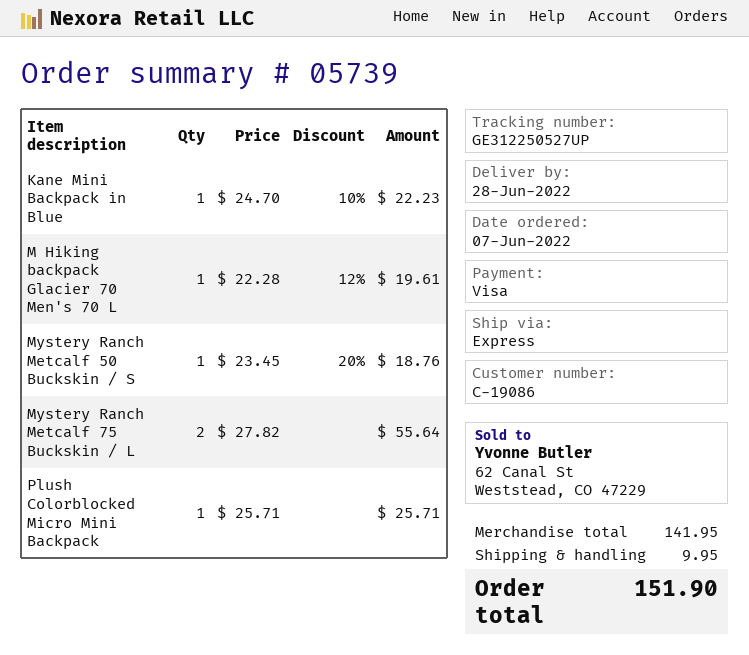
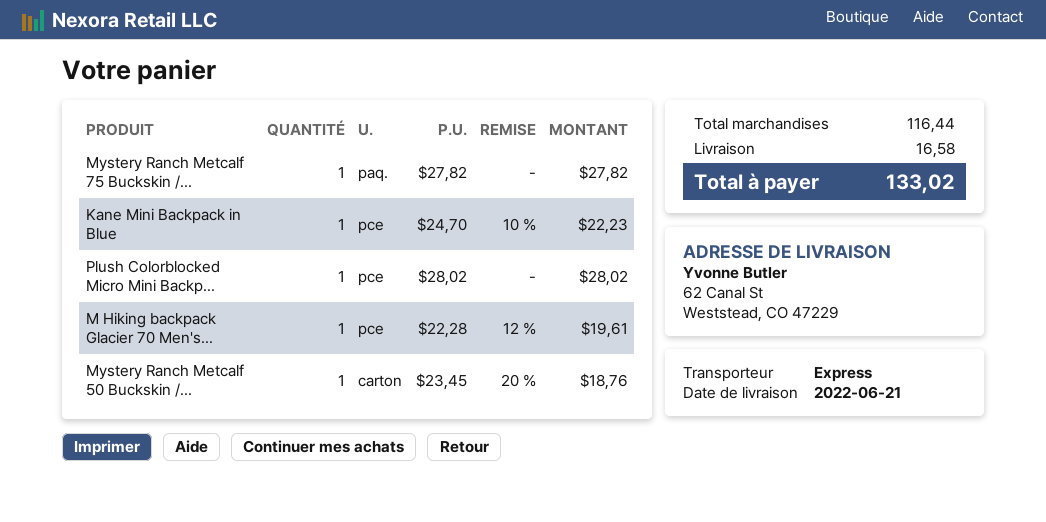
delivery date: 2022-06-28 -> 2022-06-21
Mystery Ranch Metcalf 75 Buckskin / L: 2 x 27.82 = 55.64 -> 1 x 27.82 = 27.82
Plush Colorblocked Micro Mini Backpack: 1 x 25.71 = 25.71 -> 1 x 28.02 = 28.02
subtotal: 141.95 -> 116.44
shipping: 9.95 -> 16.58
total: 151.90 -> 133.02

